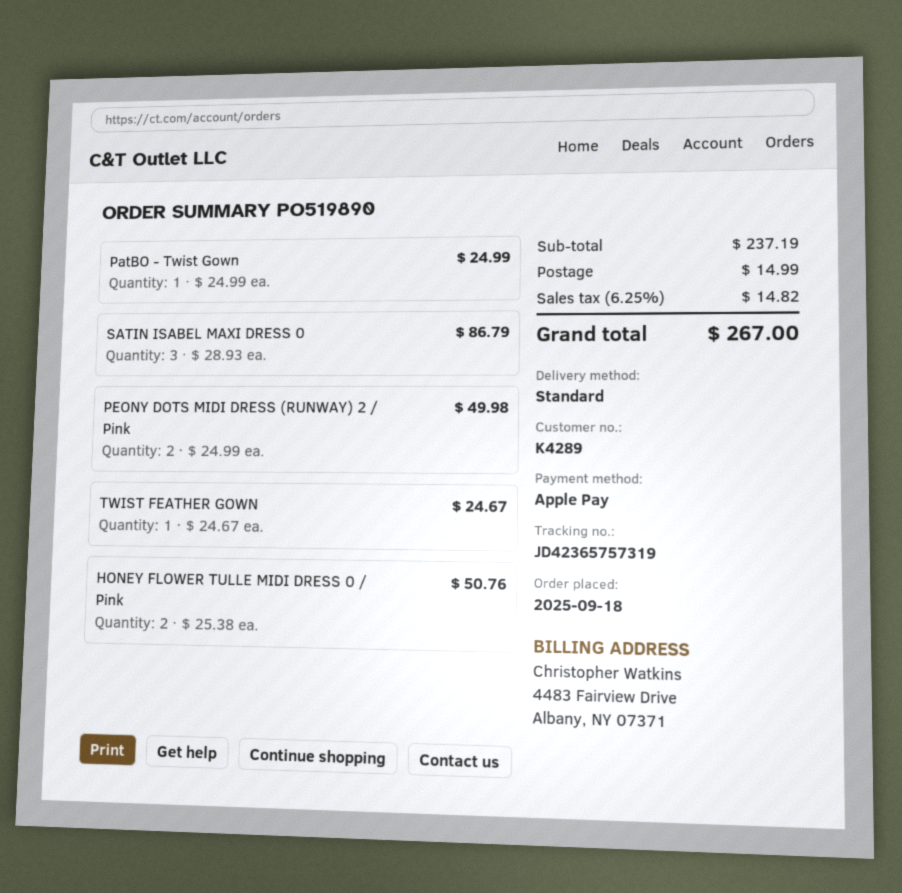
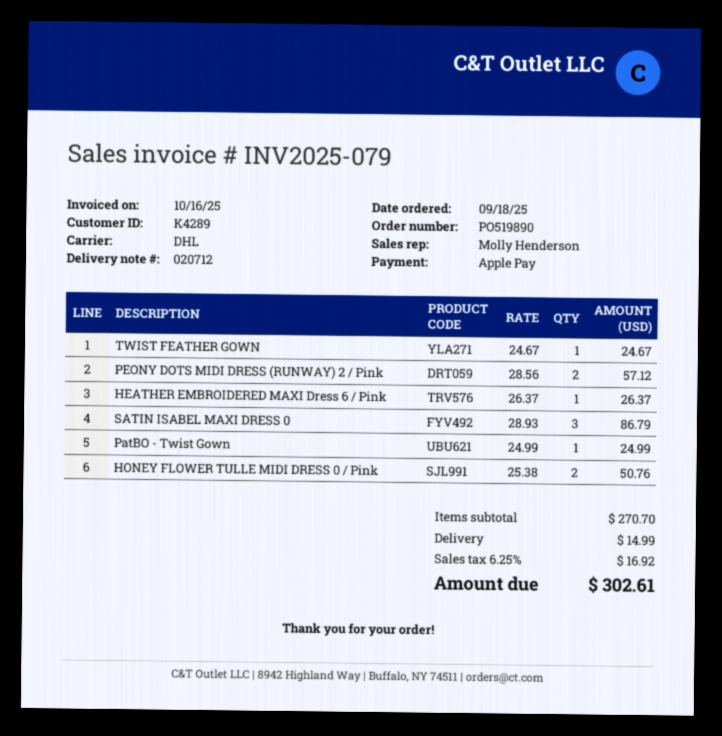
shipping method: standard -> DHL
PEONY DOTS MIDI DRESS (RUNWAY) 2 / Pink: 2 x 24.99 = 49.98 -> 2 x 28.56 = 57.12
HEATHER EMBROIDERED MAXI Dress 6 / Pink: none -> 1 x 26.37 = 26.37
subtotal: 237.19 -> 270.70
tax: 6.25% = 14.82 -> 6.25% = 16.92
total: 267.00 -> 302.61

